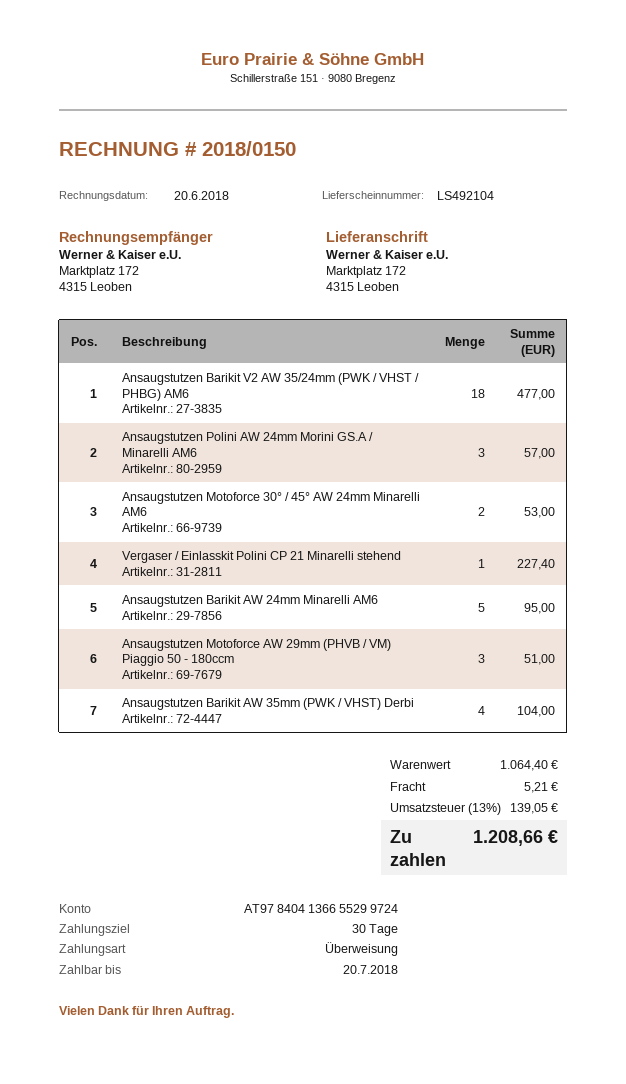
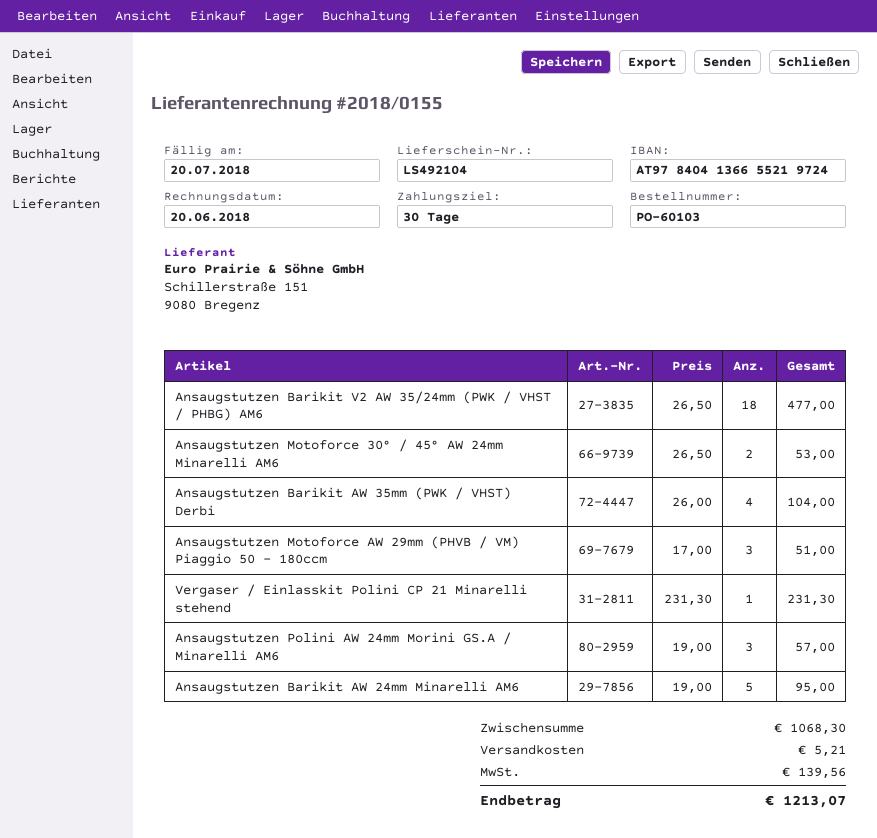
invoice number: 2018/0150 -> 2018/0155
bank account: AT978404136655299724 -> AT978404136655219724
Vergaser / Einlasskit Polini CP 21 Minarelli stehend: 1 for 227.40 -> 1 for 231.30
subtotal: 1064.40 -> 1068.30
tax: 139.05 -> 139.56
total: 1208.66 -> 1213.07

